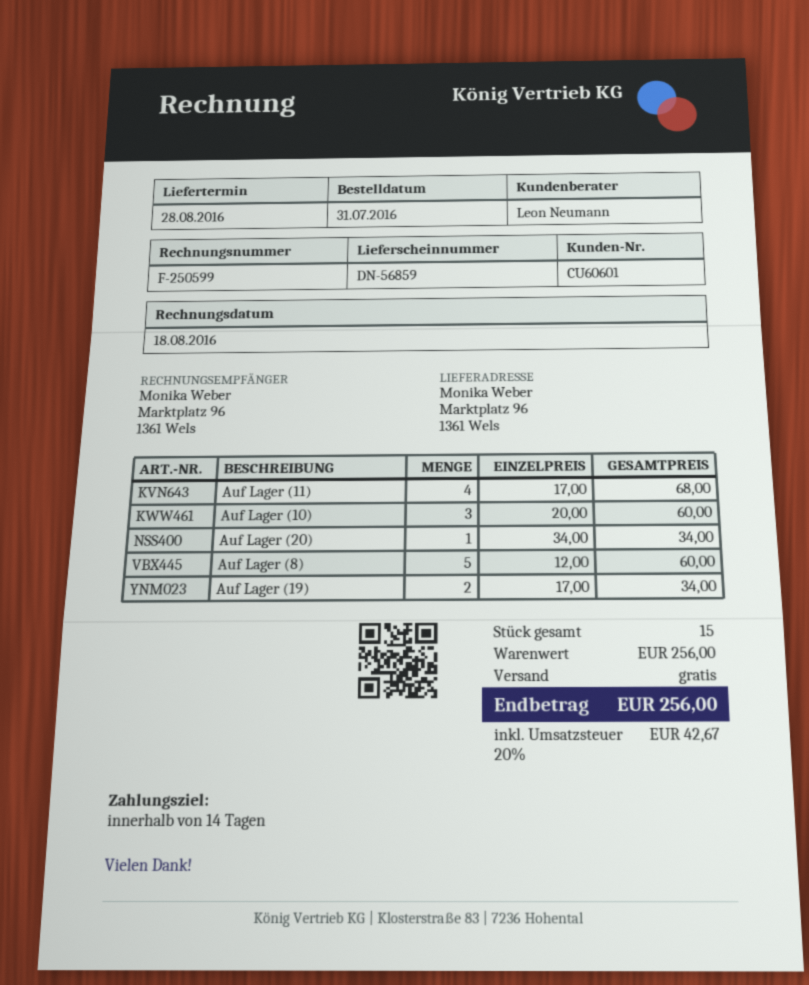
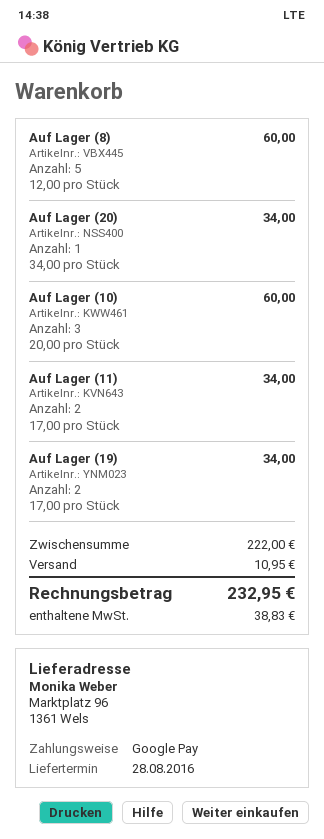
Auf Lager (11): 4 x 17.00 = 68.00 -> 2 x 17.00 = 34.00
subtotal: 256.00 -> 222.00
shipping: 0.00 -> 10.95
tax: 42.67 -> 38.83
total: 256.00 -> 232.95

